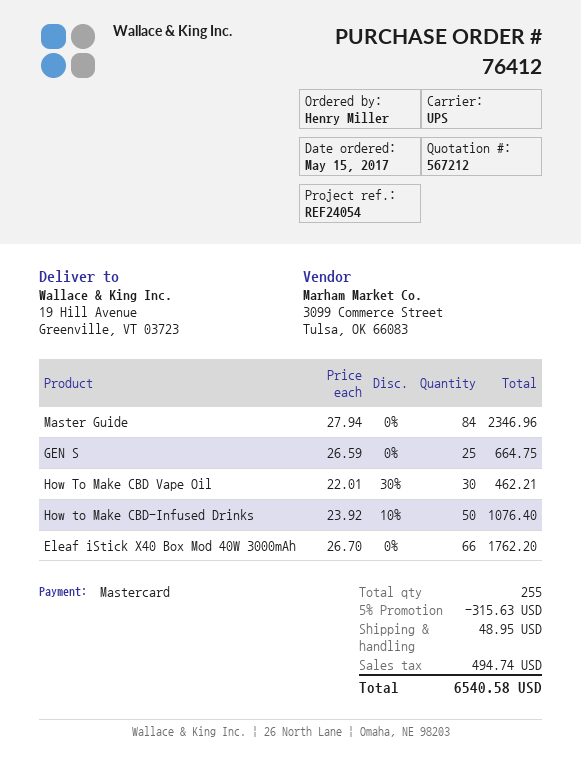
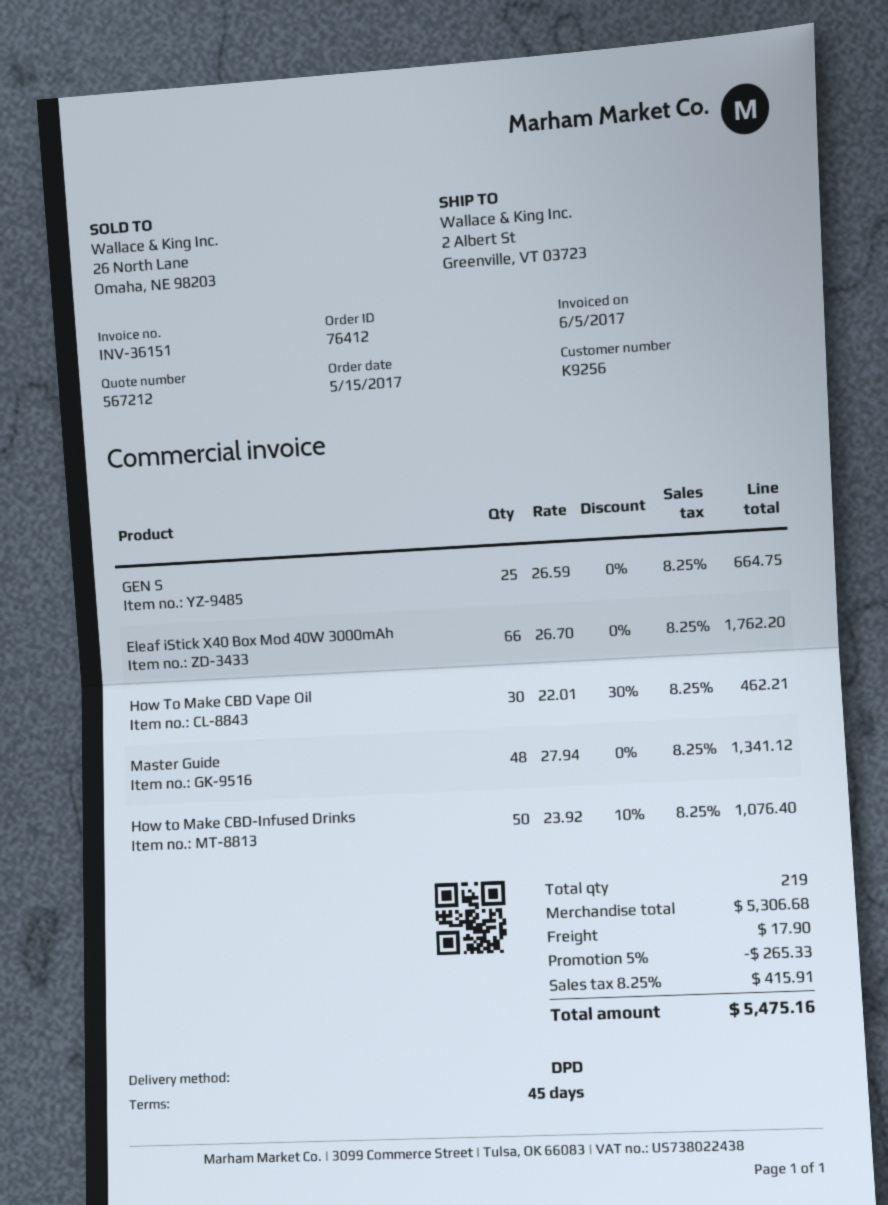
shipping method: UPS -> DPD
ship to: 19 Hill Avenue, Greenville, VT 03723 -> 2 Albert St, Greenville, VT 03723
Master Guide: 84 x 27.94 = 2346.96 -> 48 x 27.94 = 1341.12
total quantity: 255 -> 219
discount: 5% = 315.63 -> 5% = 265.33
shipping: 48.95 -> 17.90
tax: 494.74 -> 415.91
total: 6540.58 -> 5475.16

